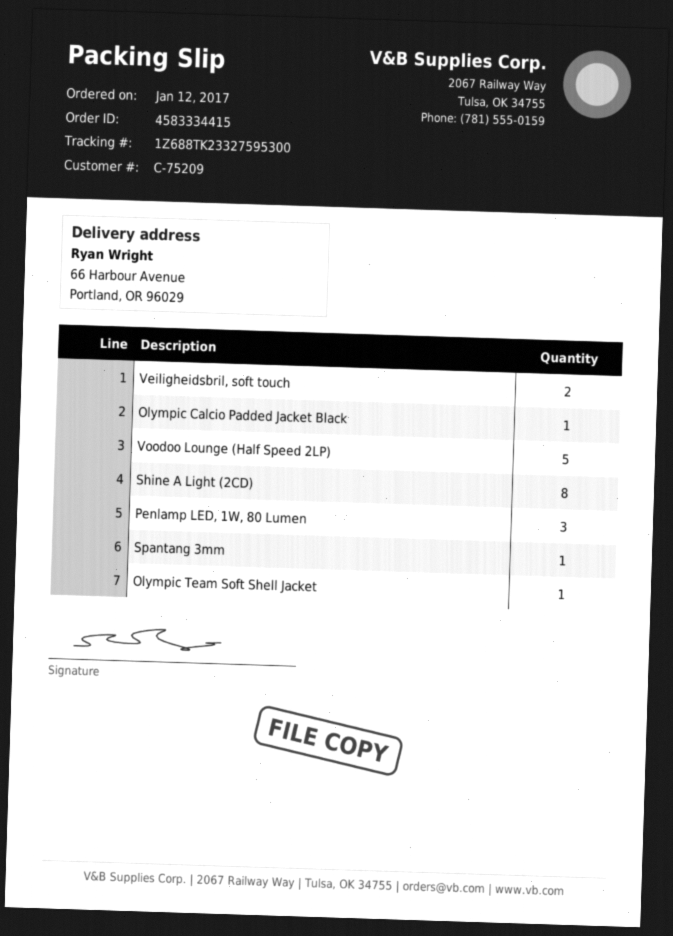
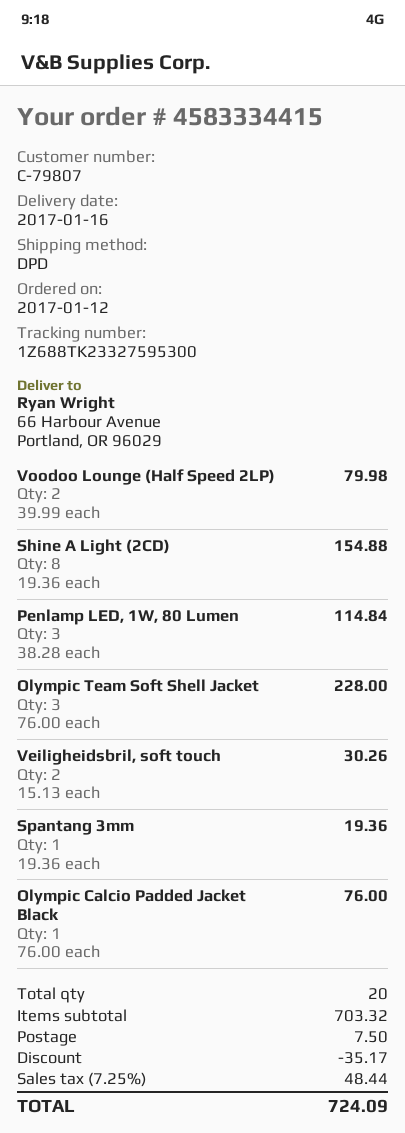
customer number: C-75209 -> C-79807
Voodoo Lounge (Half Speed 2LP): 5 -> 2
Olympic Team Soft Shell Jacket: 1 -> 3

